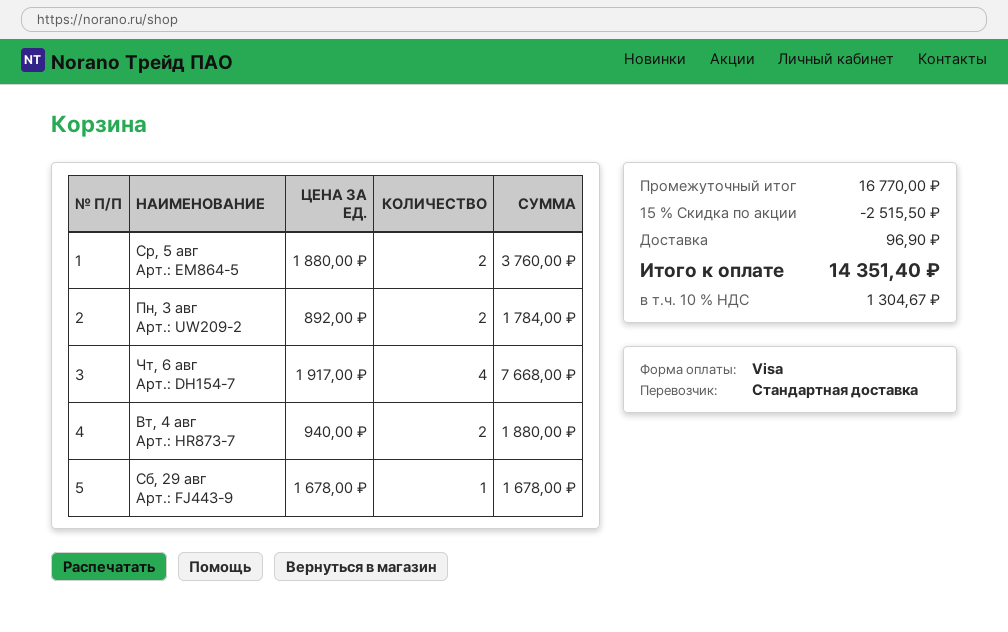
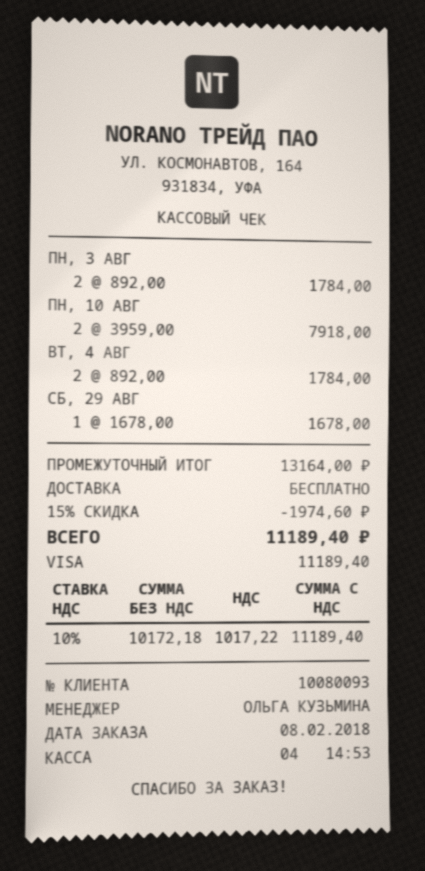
Ср, 5 авг: 2 x 1880.00 = 3760.00 -> none
Чт, 6 авг: 4 x 1917.00 = 7668.00 -> none
Вт, 4 авг: 2 x 940.00 = 1880.00 -> 2 x 892.00 = 1784.00
ПН, 10 АВГ: none -> 2 x 3959.00 = 7918.00
subtotal: 16770.00 -> 13164.00
discount: 15% = 2515.50 -> 15% = 1974.60
shipping: 96.90 -> 0.00
tax: 10% = 1304.67 -> 10% = 1017.22
total: 14351.40 -> 11189.40

